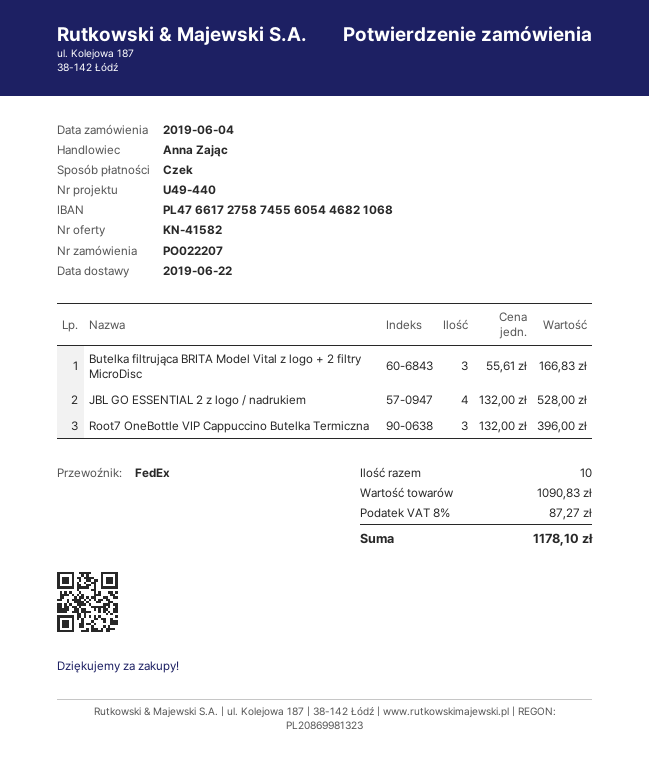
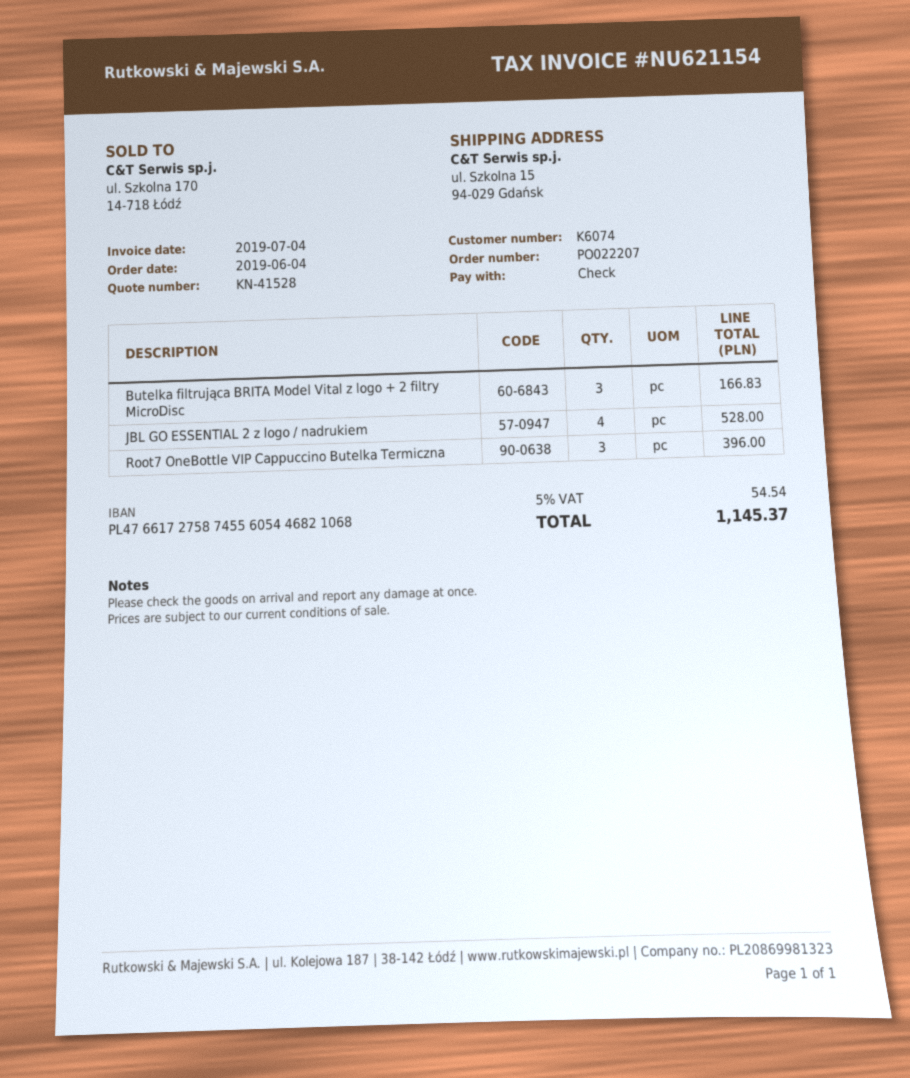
quote number: KN-41582 -> KN-41528
tax: 8% = 87.27 -> 5% = 54.54
total: 1178.10 -> 1145.37

